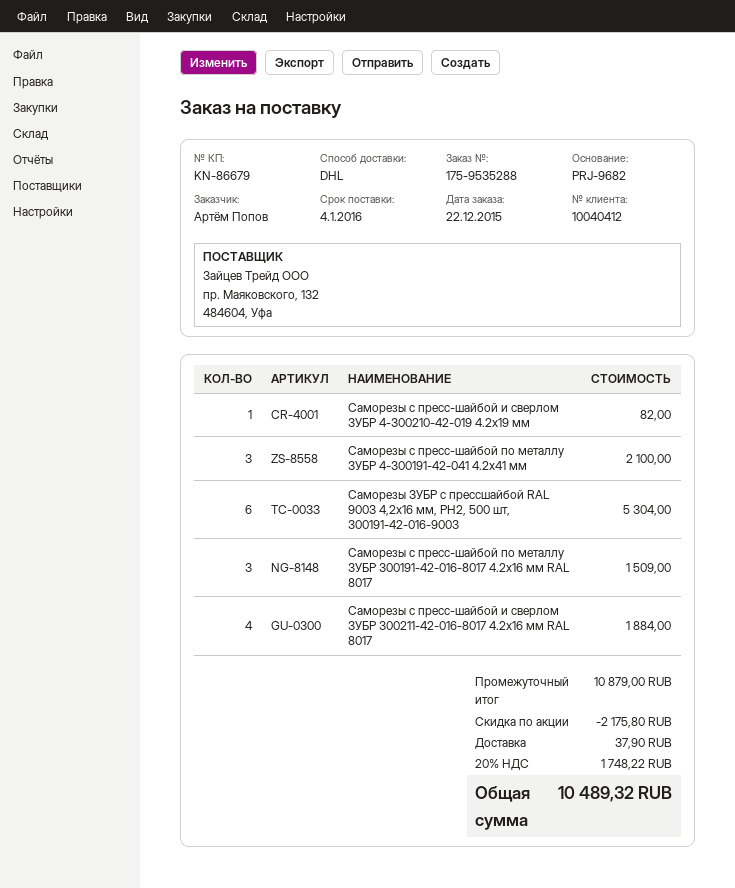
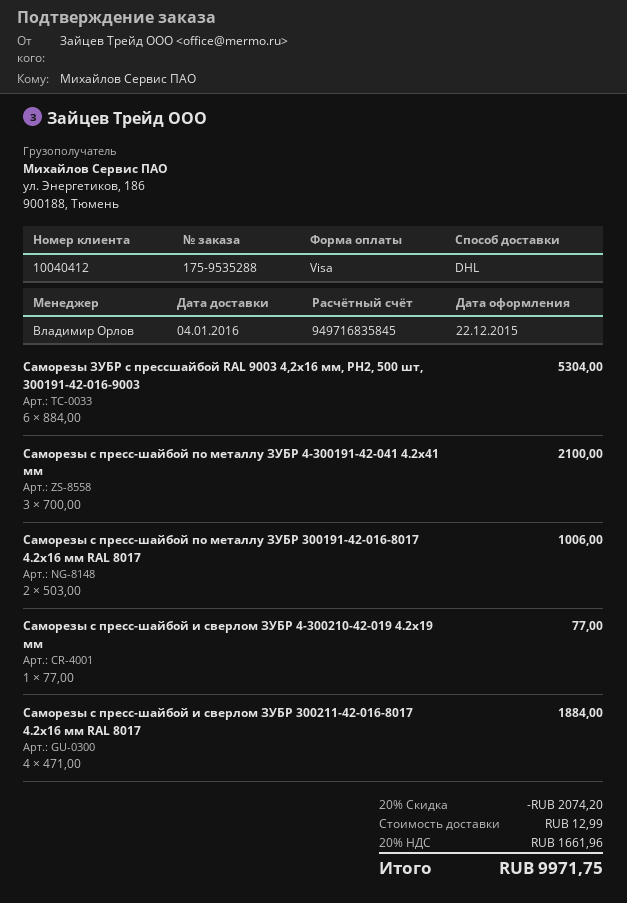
Саморезы с пресс-шайбой и сверлом ЗУБР 4-300210-42-019 4.2x19 мм: 1 for 82.00 -> 1 for 77.00
Саморезы с пресс-шайбой по металлу ЗУБР 300191-42-016-8017 4.2x16 мм RAL 8017: 3 for 1509.00 -> 2 for 1006.00
discount: 2175.80 -> 2074.20
shipping: 37.90 -> 12.99
tax: 20% = 1748.22 -> 20% = 1661.96
total: 10489.32 -> 9971.75

